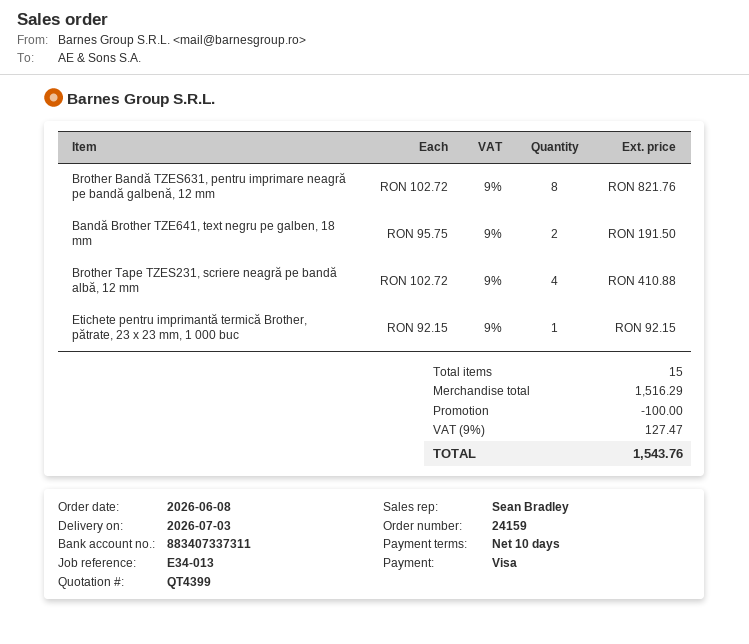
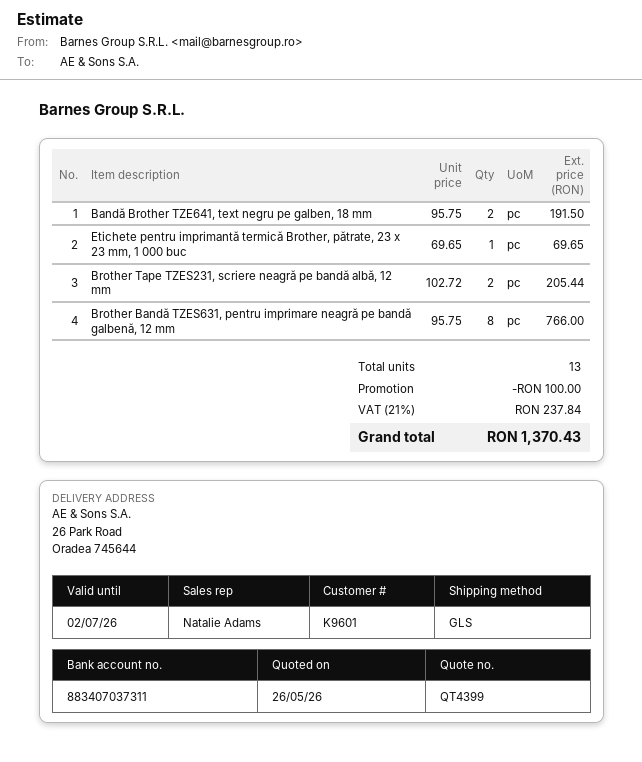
sales rep: Sean Bradley -> Natalie Adams
bank account: 883407337311 -> 883407037311
Brother Bandă TZES631, pentru imprimare neagră pe bandă galbenă, 12 mm: 8 x 102.72 = 821.76 -> 8 x 95.75 = 766.00
Brother Tape TZES231, scriere neagră pe bandă albă, 12 mm: 4 x 102.72 = 410.88 -> 2 x 102.72 = 205.44
Etichete pentru imprimantă termică Brother, pătrate, 23 x 23 mm, 1 000 buc: 1 x 92.15 = 92.15 -> 1 x 69.65 = 69.65
total quantity: 15 -> 13
tax: 9% = 127.47 -> 21% = 237.84
total: 1543.76 -> 1370.43

